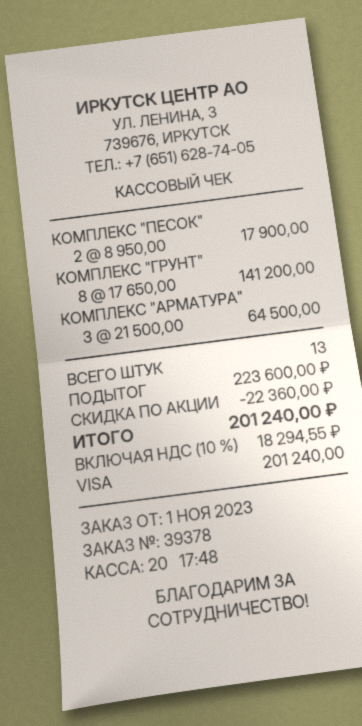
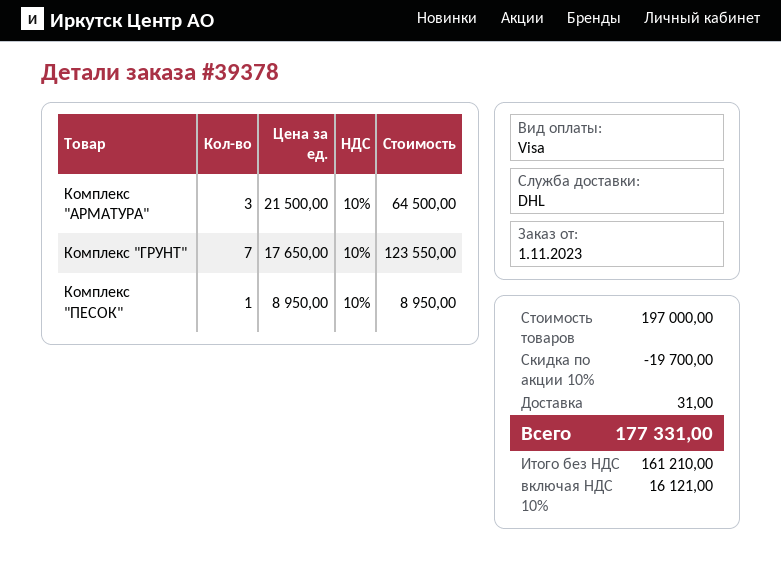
КОМПЛЕКС "ПЕСОК": 2 x 8950.00 = 17900.00 -> 1 x 8950.00 = 8950.00
КОМПЛЕКС "ГРУНТ": 8 x 17650.00 = 141200.00 -> 7 x 17650.00 = 123550.00
subtotal: 223600.00 -> 197000.00
discount: 22360.00 -> 19700.00
shipping: none -> 31.00
tax: 10% = 18294.55 -> 10% = 16121.00
total: 201240.00 -> 177331.00

